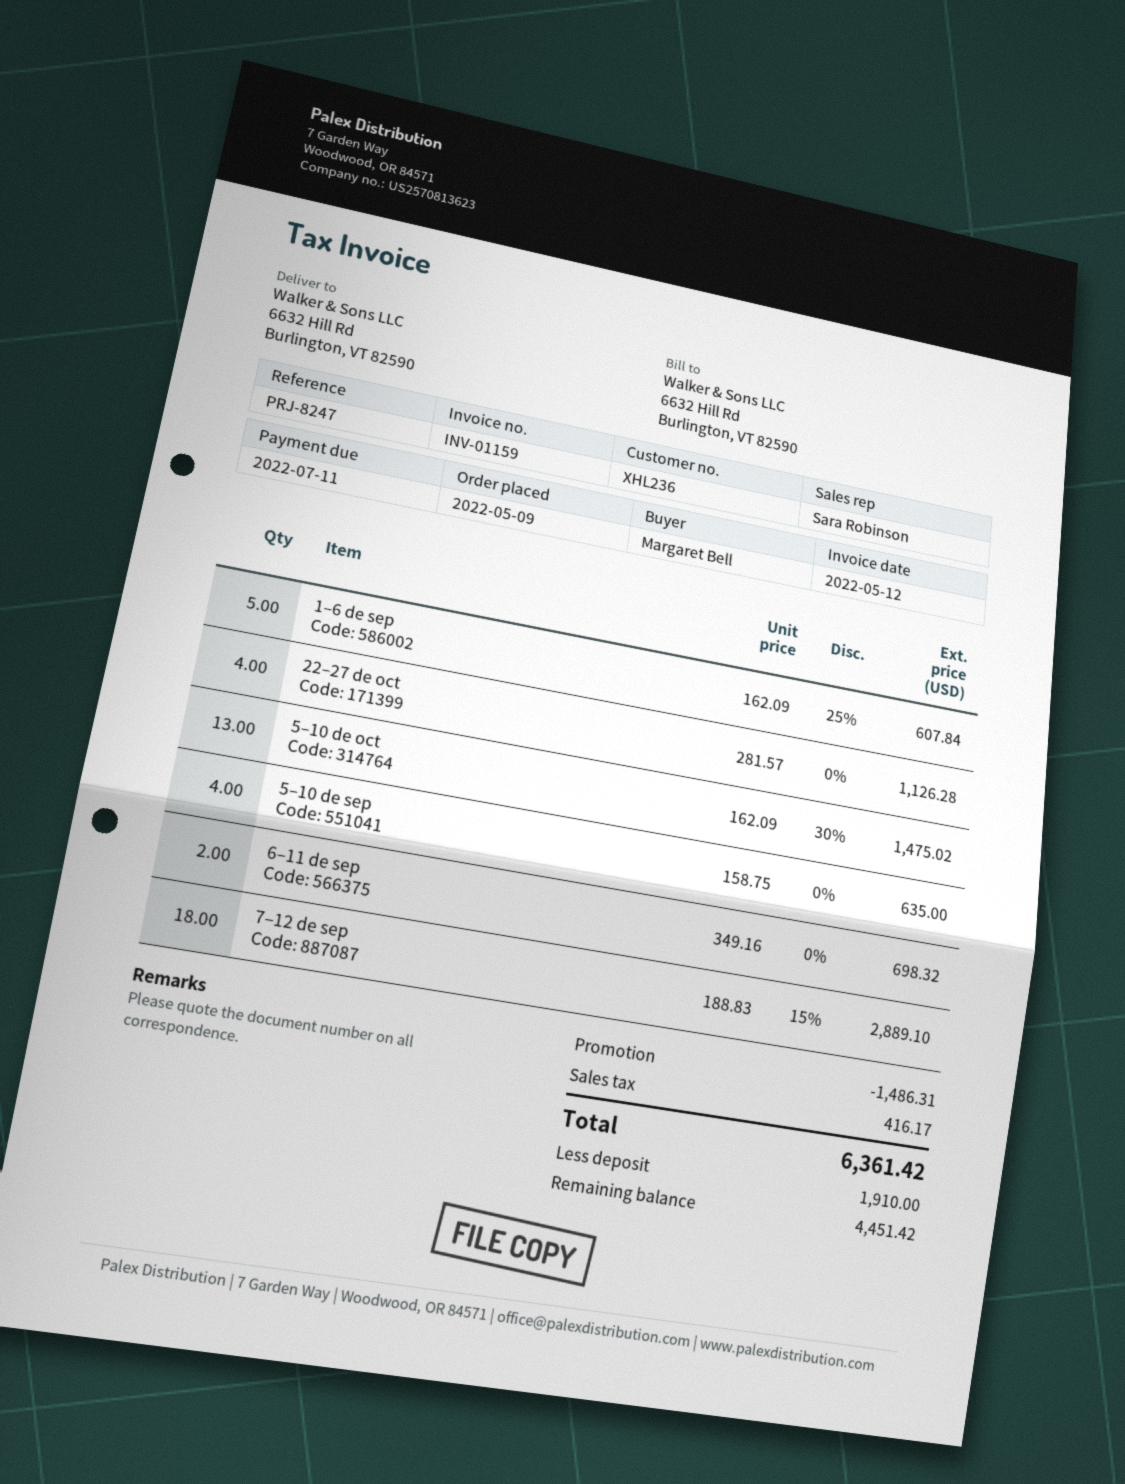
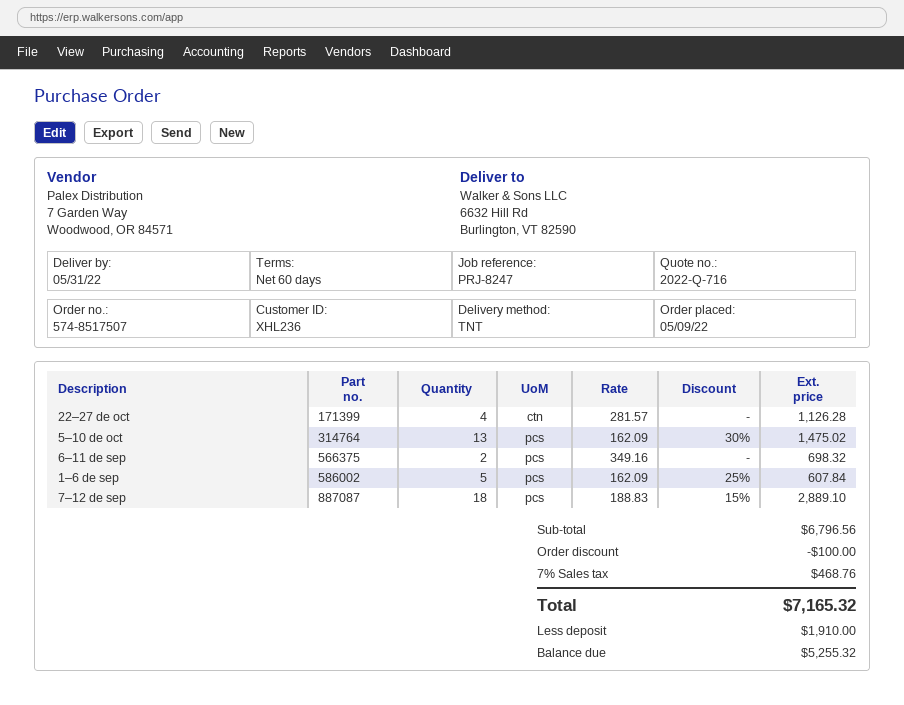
5–10 de sep: 4 x 158.75 = 635.00 -> none
discount: 1486.31 -> 100.00
tax: 416.17 -> 468.76
total: 6361.42 -> 7165.32
balance: 4451.42 -> 5255.32

